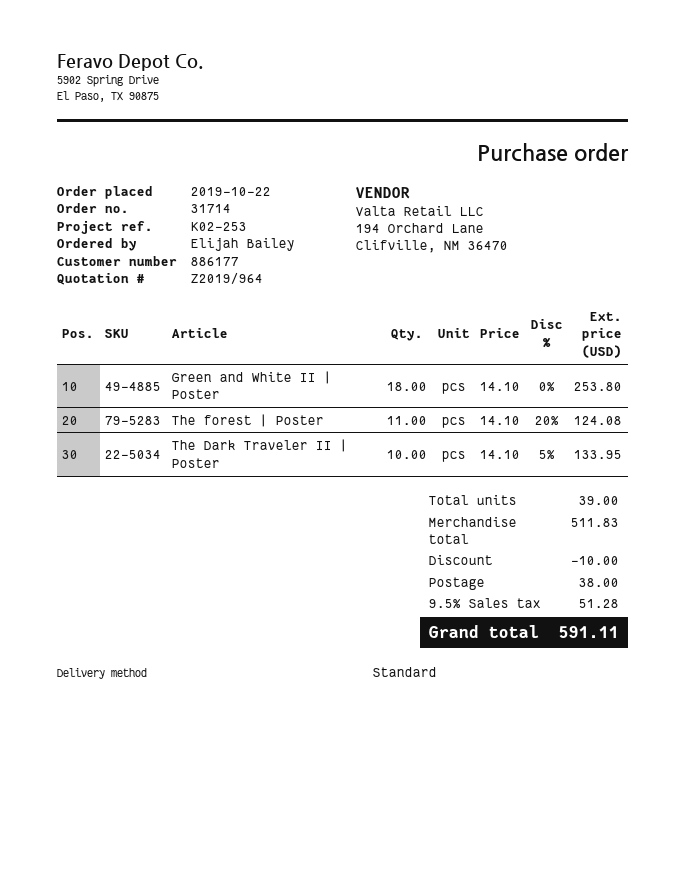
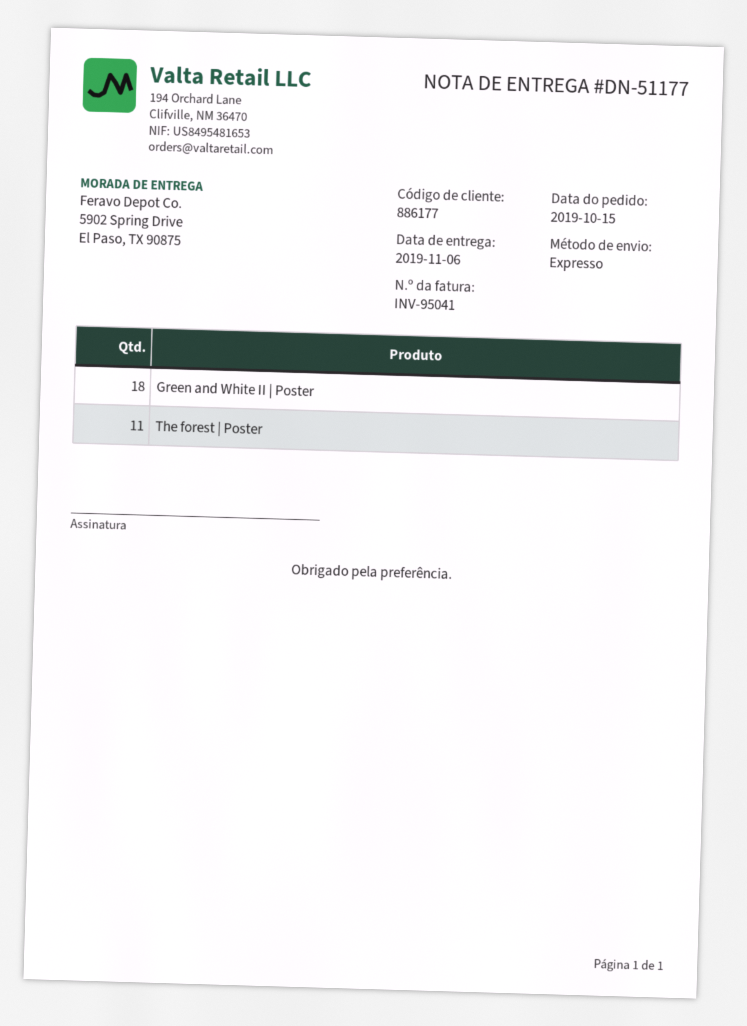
order date: 2019-10-22 -> 2019-10-15
shipping method: standard -> express
The Dark Traveler II | Poster: 10 -> none

